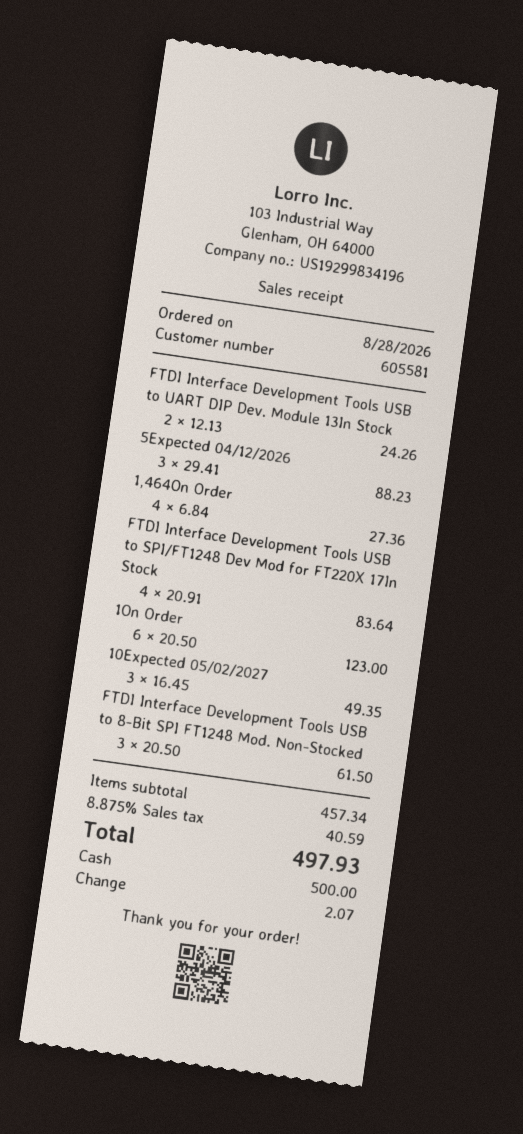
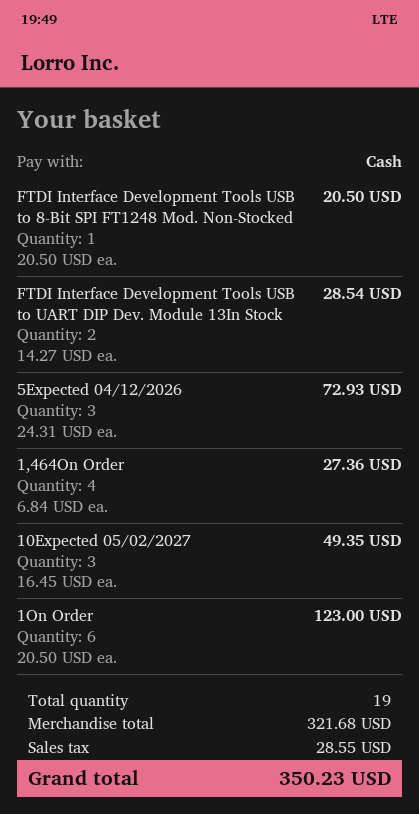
FTDI Interface Development Tools USB to UART DIP Dev. Module 13In Stock: 2 x 12.13 = 24.26 -> 2 x 14.27 = 28.54
5Expected 04/12/2026: 3 x 29.41 = 88.23 -> 3 x 24.31 = 72.93
FTDI Interface Development Tools USB to SPI/FT1248 Dev Mod for FT220X 17In Stock: 4 x 20.91 = 83.64 -> none
FTDI Interface Development Tools USB to 8-Bit SPI FT1248 Mod. Non-Stocked: 3 x 20.50 = 61.50 -> 1 x 20.50 = 20.50
subtotal: 457.34 -> 321.68
tax: 40.59 -> 28.55
total: 497.93 -> 350.23

